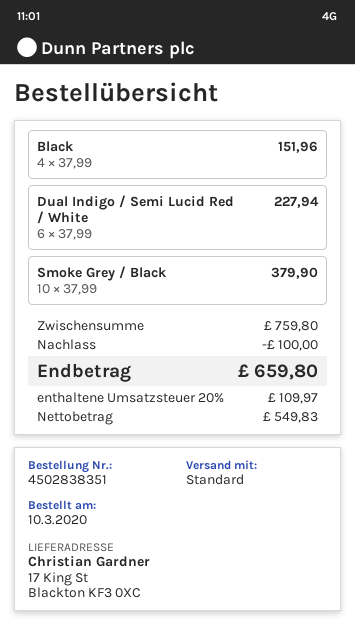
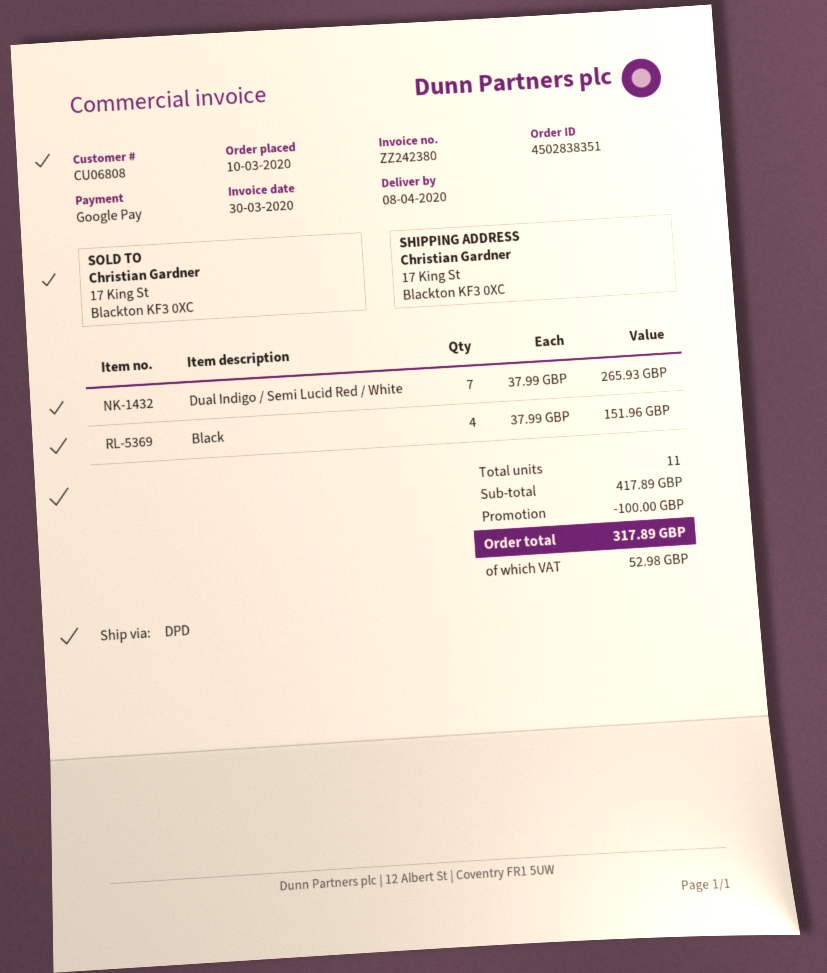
shipping method: standard -> DPD
Dual Indigo / Semi Lucid Red / White: 6 x 37.99 = 227.94 -> 7 x 37.99 = 265.93
Smoke Grey / Black: 10 x 37.99 = 379.90 -> none
subtotal: 759.80 -> 417.89
tax: 109.97 -> 52.98
total: 659.80 -> 317.89

